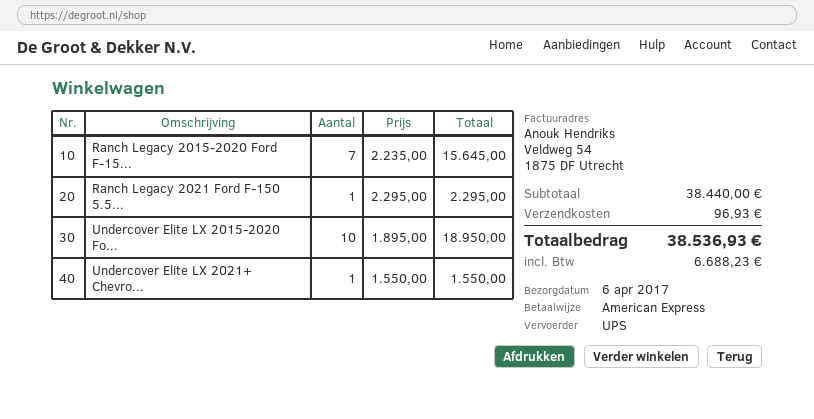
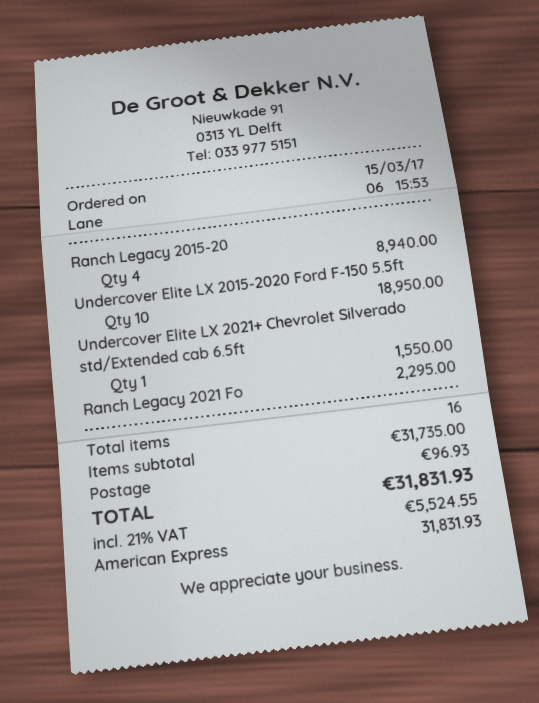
Ranch Legacy 2015-2020 Ford F-15...: 7 for 15645.00 -> 4 for 8940.00
subtotal: 38440.00 -> 31735.00
tax: 6688.23 -> 5524.55
total: 38536.93 -> 31831.93

